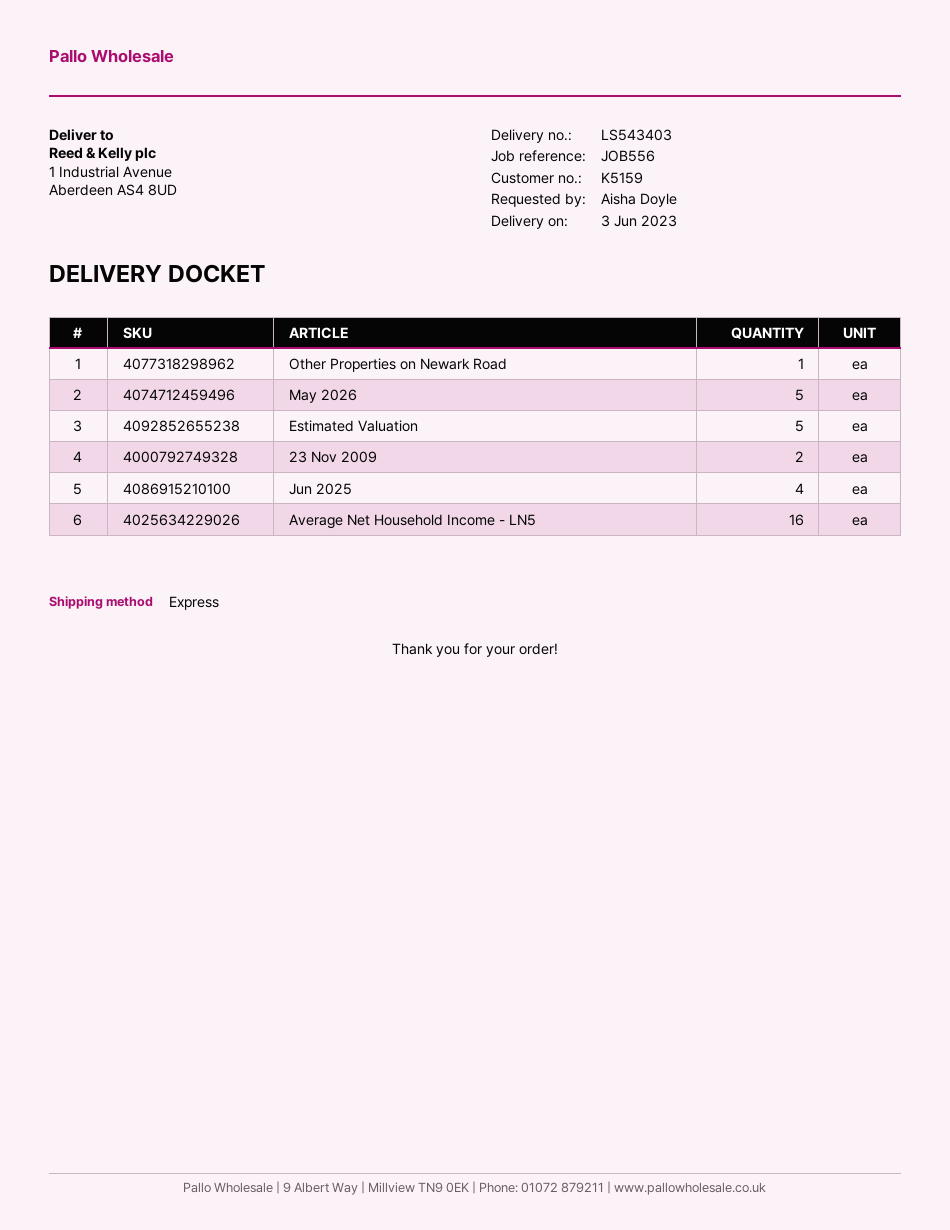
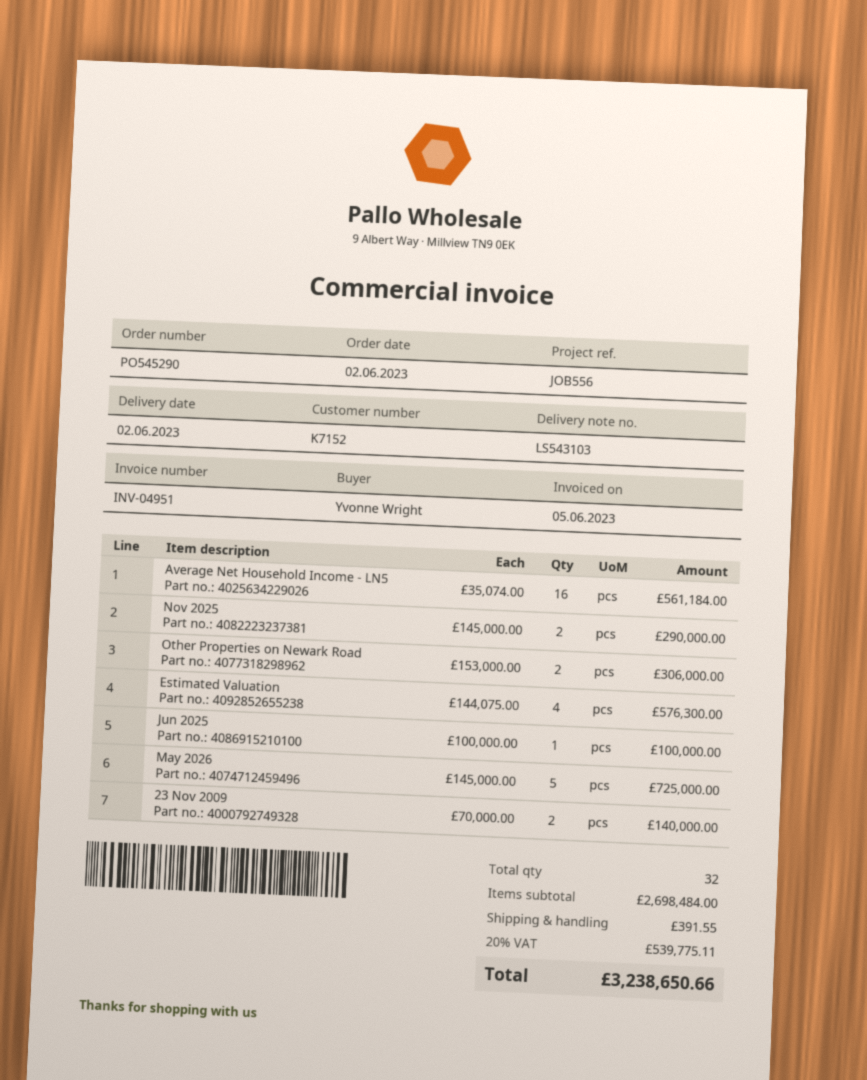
delivery note number: LS543403 -> LS543103
delivery date: 2023-06-03 -> 2023-06-02
customer number: K5159 -> K7152
ordered by: Aisha Doyle -> Yvonne Wright
Other Properties on Newark Road: 1 -> 2
Estimated Valuation: 5 -> 4
Jun 2025: 4 -> 1
Nov 2025: none -> 2

